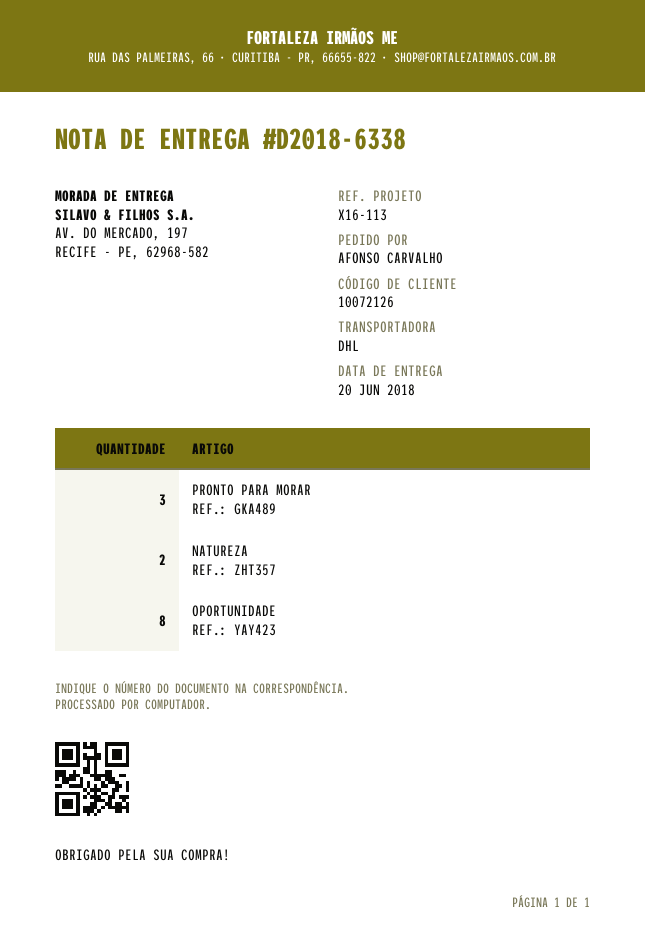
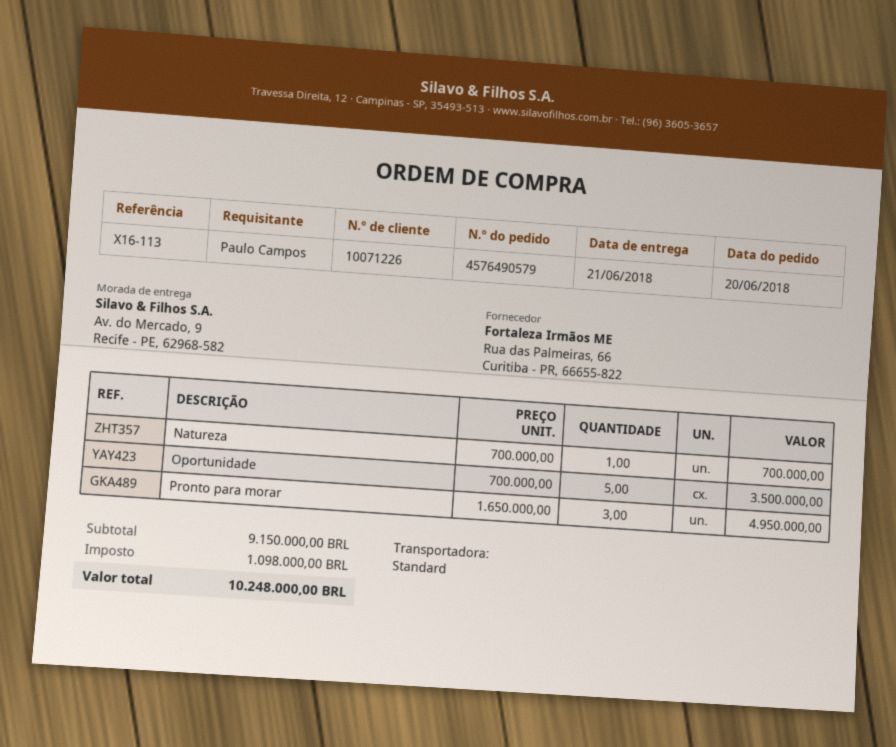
delivery date: 2018-06-20 -> 2018-06-21
customer number: 10072126 -> 10071226
ordered by: AFONSO CARVALHO -> Paulo Campos
shipping method: DHL -> standard
ship to: AV. DO MERCADO, 197, RECIFE - PE, 62968-582 -> Av. do Mercado, 9, Recife - PE, 62968-582
NATUREZA: 2 -> 1
OPORTUNIDADE: 8 -> 5

